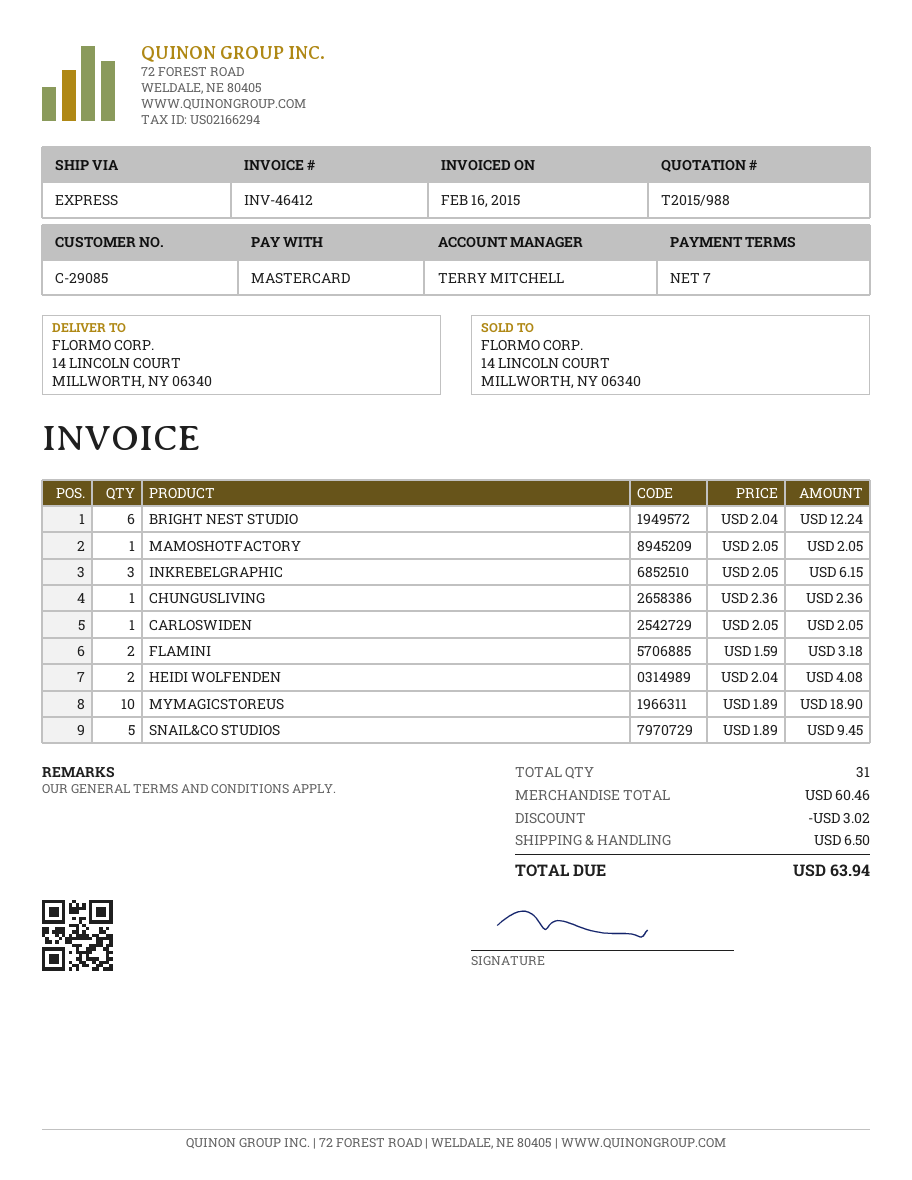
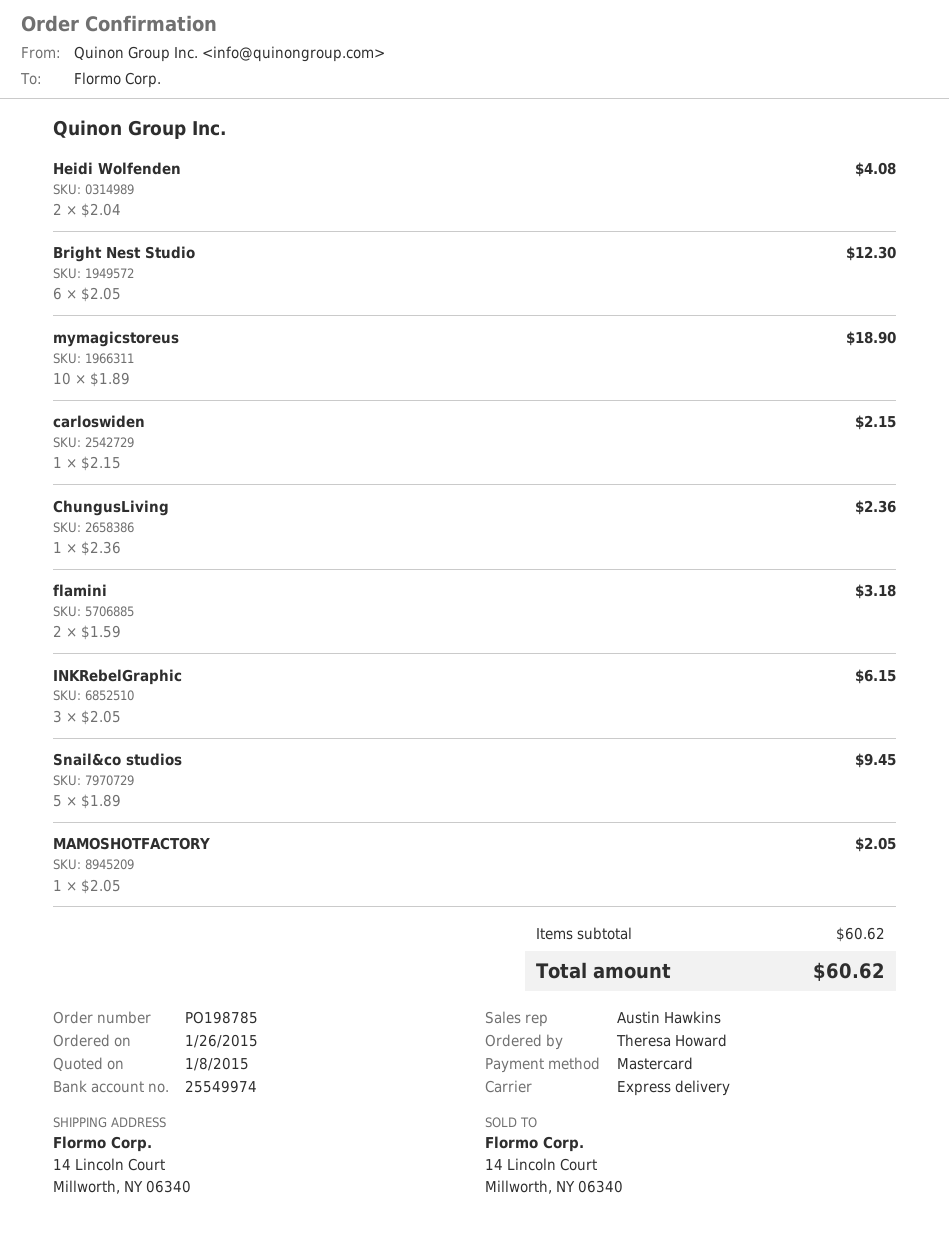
sales rep: TERRY MITCHELL -> Austin Hawkins
BRIGHT NEST STUDIO: 6 x 2.04 = 12.24 -> 6 x 2.05 = 12.30
CARLOSWIDEN: 1 x 2.05 = 2.05 -> 1 x 2.15 = 2.15
subtotal: 60.46 -> 60.62
discount: 3.02 -> none
shipping: 6.50 -> none
total: 63.94 -> 60.62

